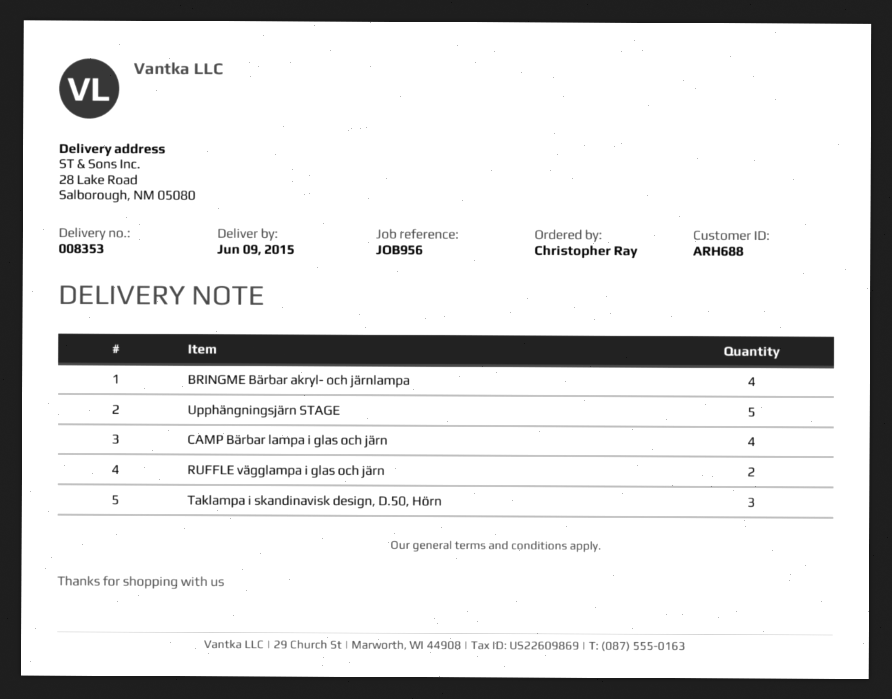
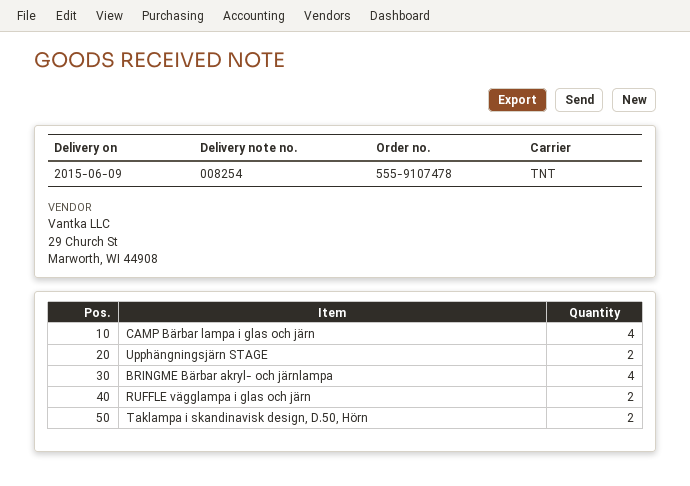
delivery note number: 008353 -> 008254
Upphängningsjärn STAGE: 5 -> 2
Taklampa i skandinavisk design, D.50, Hörn: 3 -> 2

